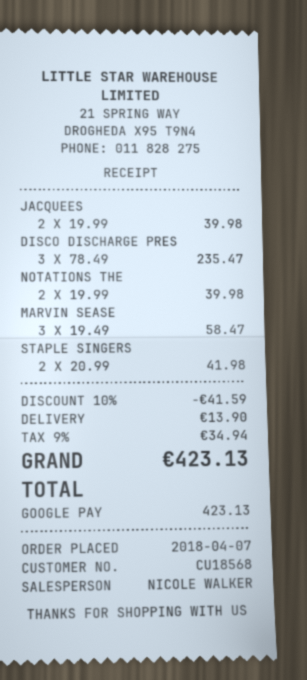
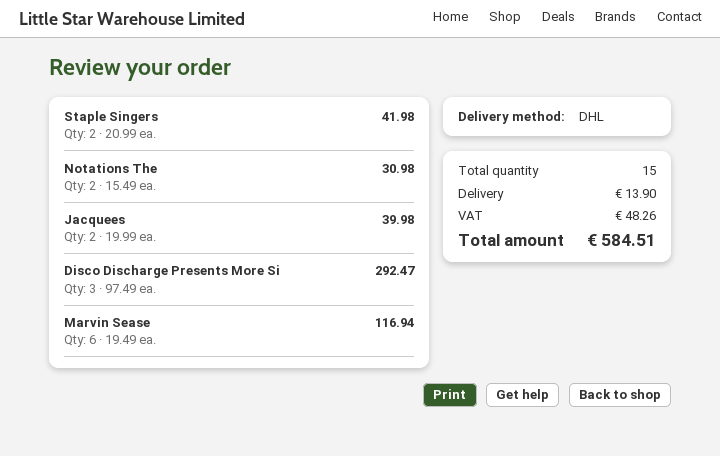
DISCO DISCHARGE PRES: 3 x 78.49 = 235.47 -> 3 x 97.49 = 292.47
NOTATIONS THE: 2 x 19.99 = 39.98 -> 2 x 15.49 = 30.98
MARVIN SEASE: 3 x 19.49 = 58.47 -> 6 x 19.49 = 116.94
discount: 10% = 41.59 -> none
tax: 34.94 -> 48.26
total: 423.13 -> 584.51

